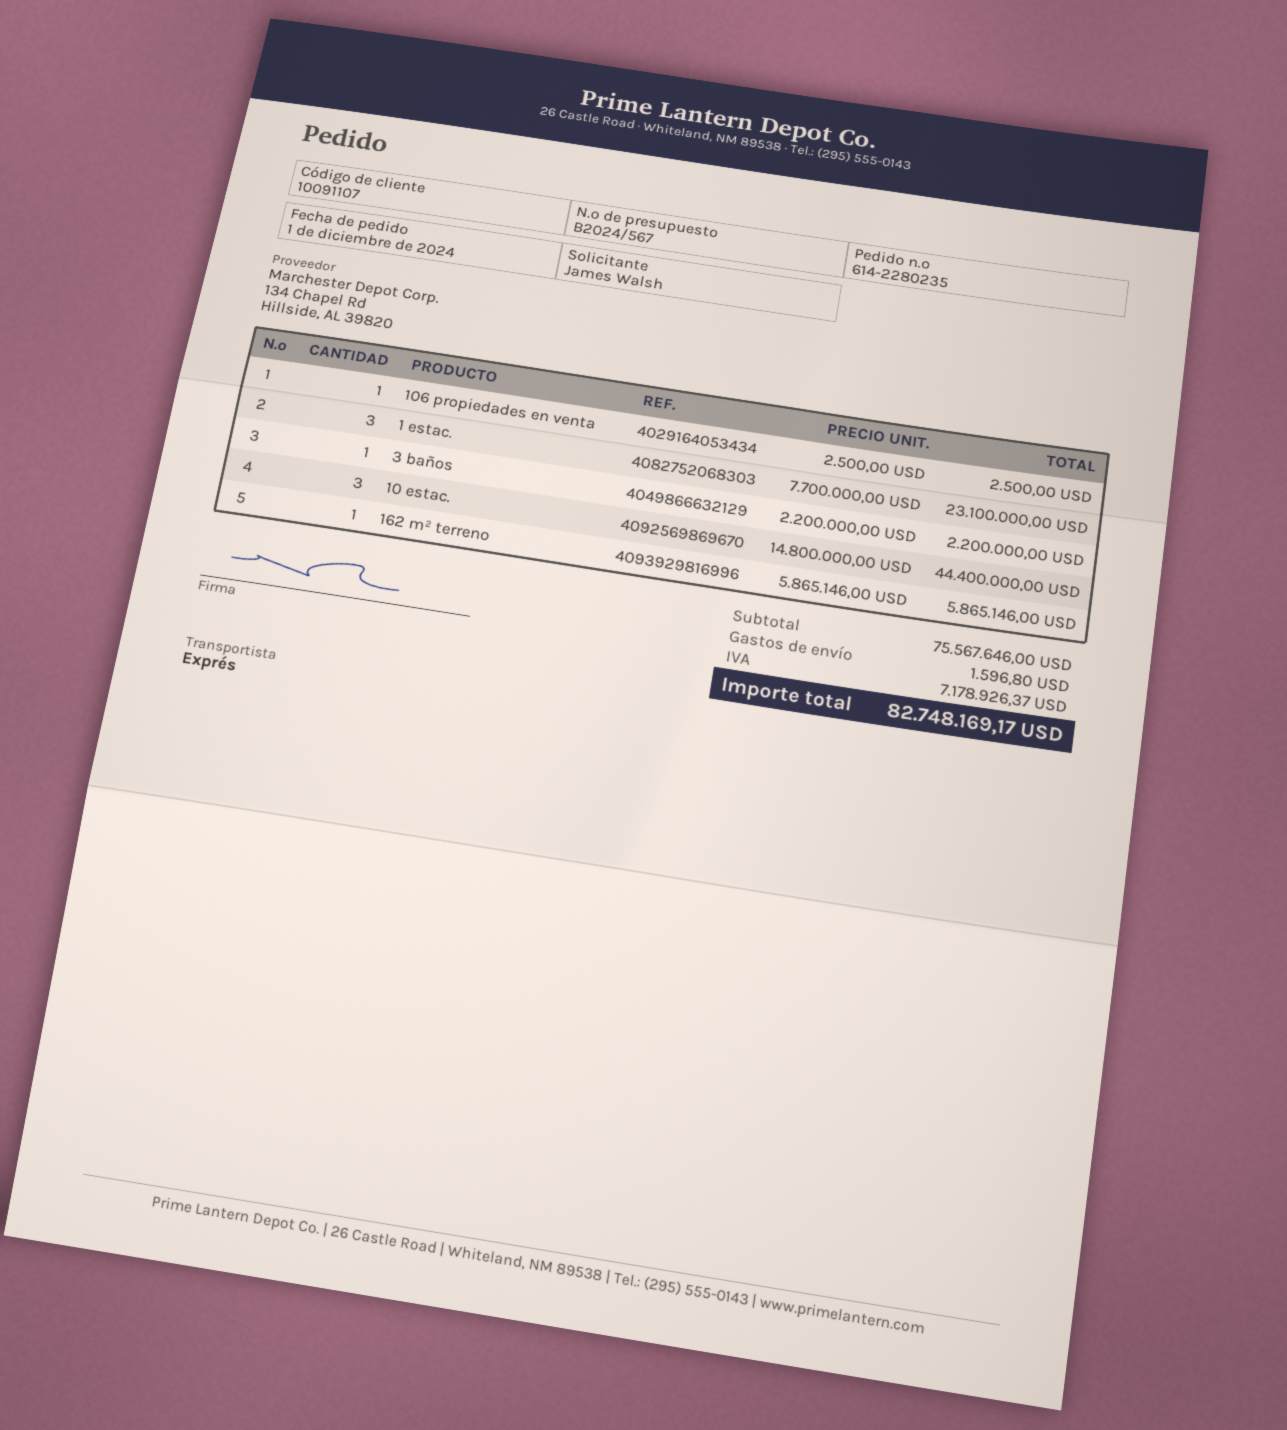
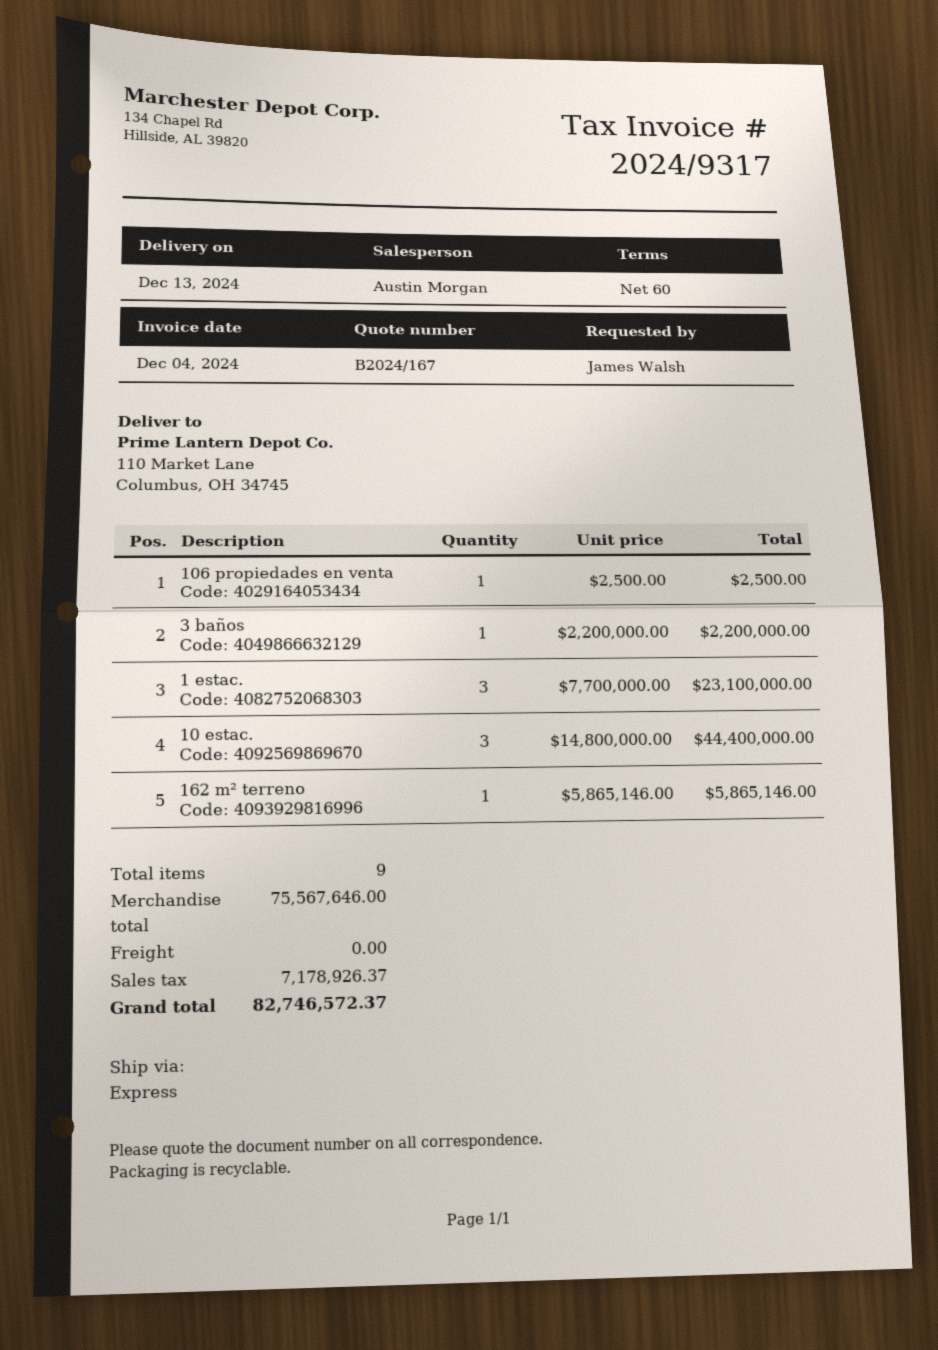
quote number: B2024/567 -> B2024/167
shipping: 1596.80 -> 0.00
total: 82748169.17 -> 82746572.37

